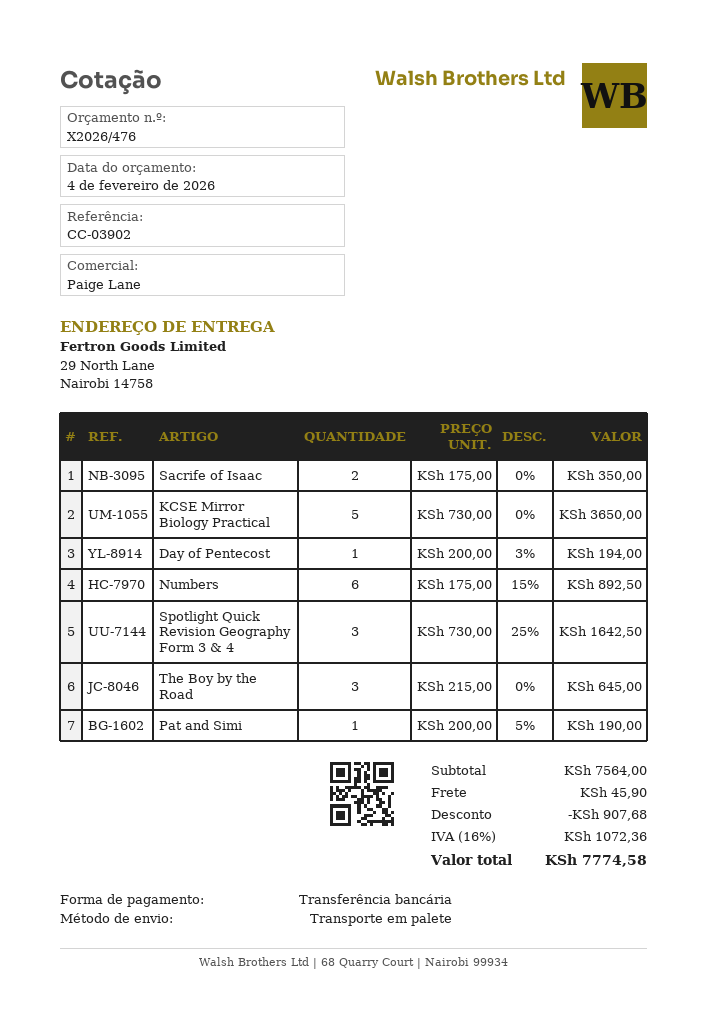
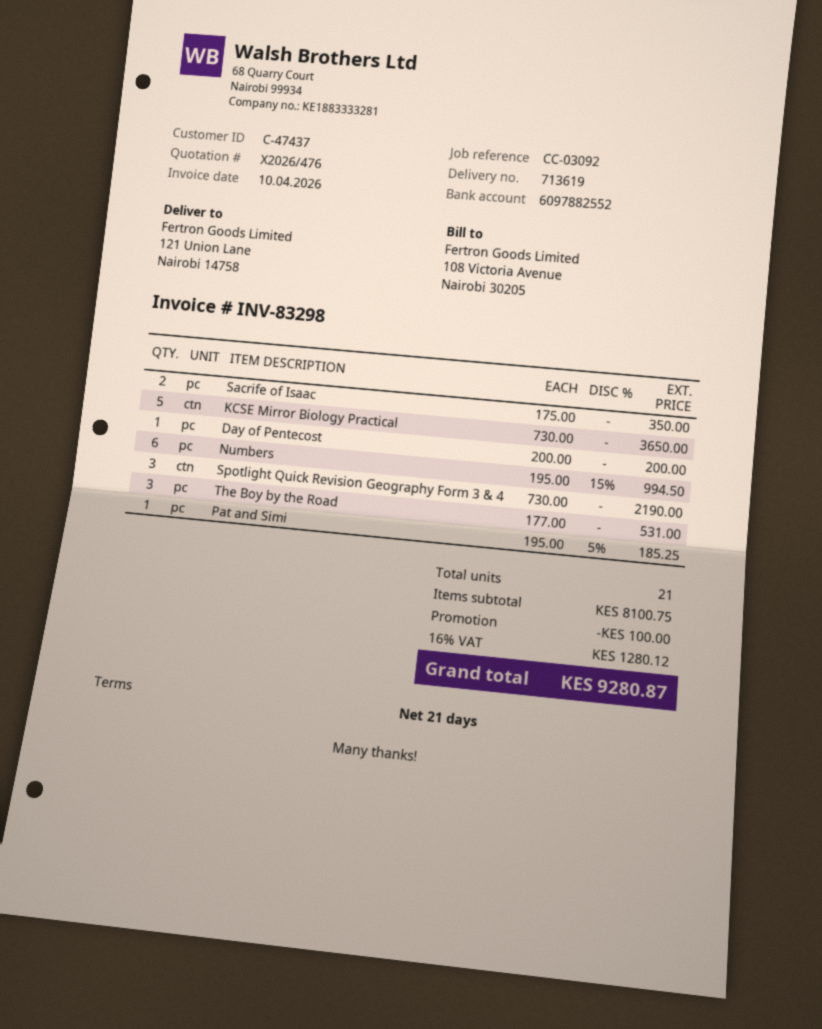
reference: CC-03902 -> CC-03092
ship to: 29 North Lane, Nairobi 14758 -> 121 Union Lane, Nairobi 14758
Day of Pentecost: 1 x 200.00 - 3% = 194.00 -> 1 x 200.00 = 200.00
Numbers: 6 x 175.00 - 15% = 892.50 -> 6 x 195.00 - 15% = 994.50
Spotlight Quick Revision Geography Form 3 & 4: 3 x 730.00 - 25% = 1642.50 -> 3 x 730.00 = 2190.00
The Boy by the Road: 3 x 215.00 = 645.00 -> 3 x 177.00 = 531.00
Pat and Simi: 1 x 200.00 - 5% = 190.00 -> 1 x 195.00 - 5% = 185.25
subtotal: 7564.00 -> 8100.75
discount: 907.68 -> 100.00
shipping: 45.90 -> none
tax: 16% = 1072.36 -> 16% = 1280.12
total: 7774.58 -> 9280.87

